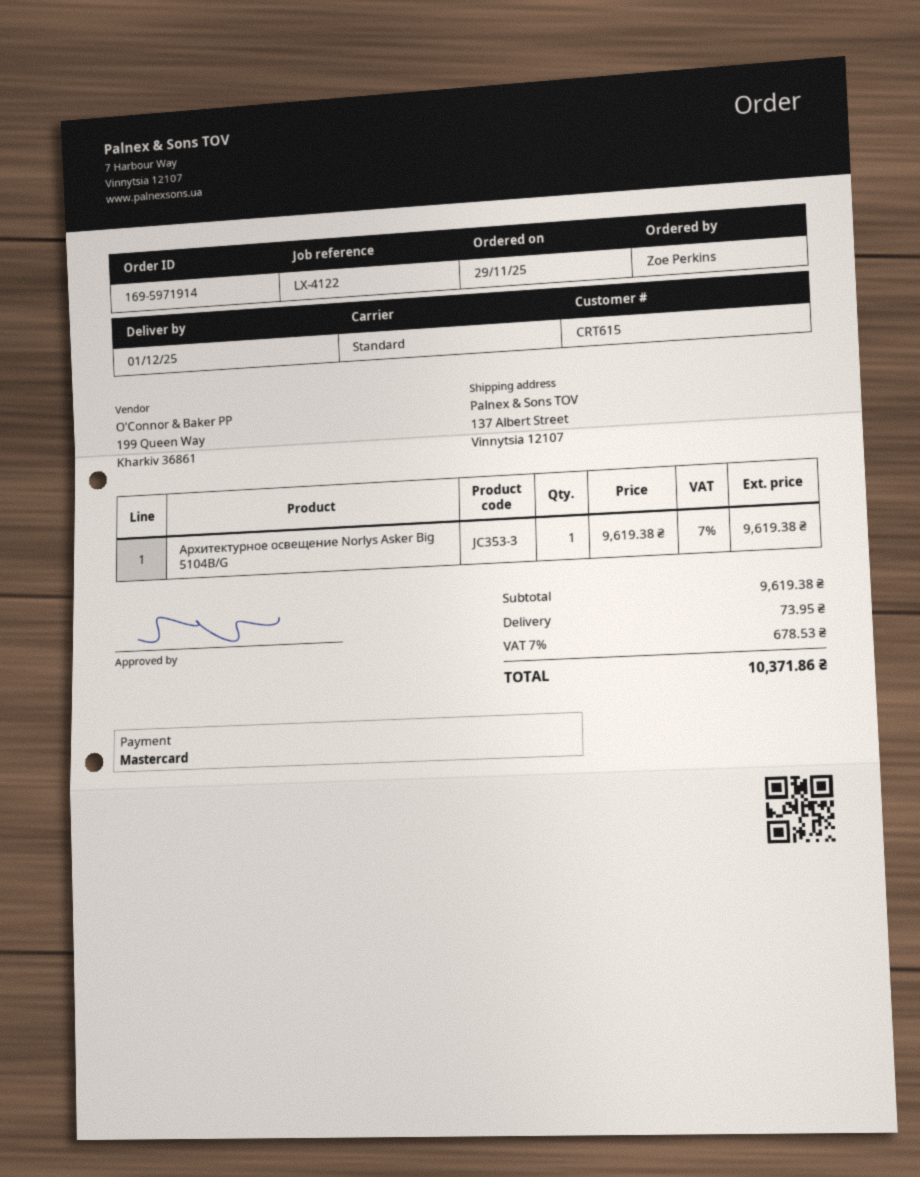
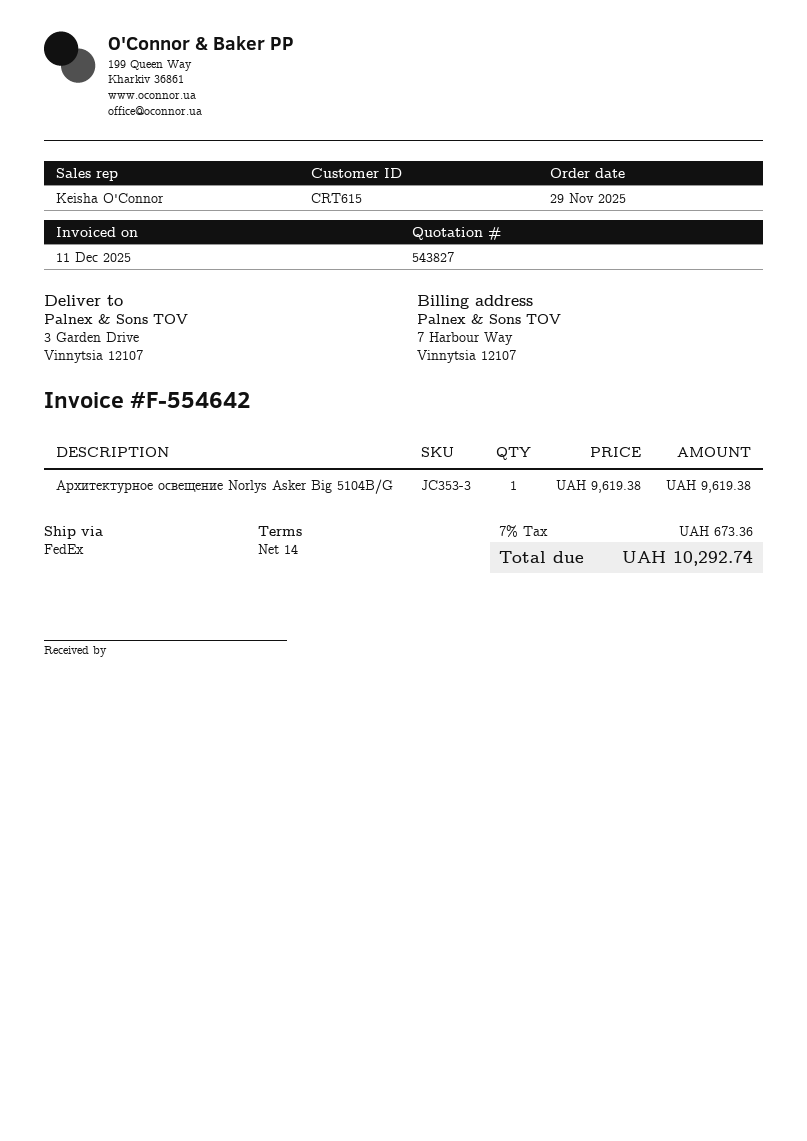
shipping method: standard -> FedEx
ship to: 137 Albert Street, Vinnytsia 12107 -> 3 Garden Drive, Vinnytsia 12107
shipping: 73.95 -> none
tax: 7% = 678.53 -> 7% = 673.36
total: 10371.86 -> 10292.74

